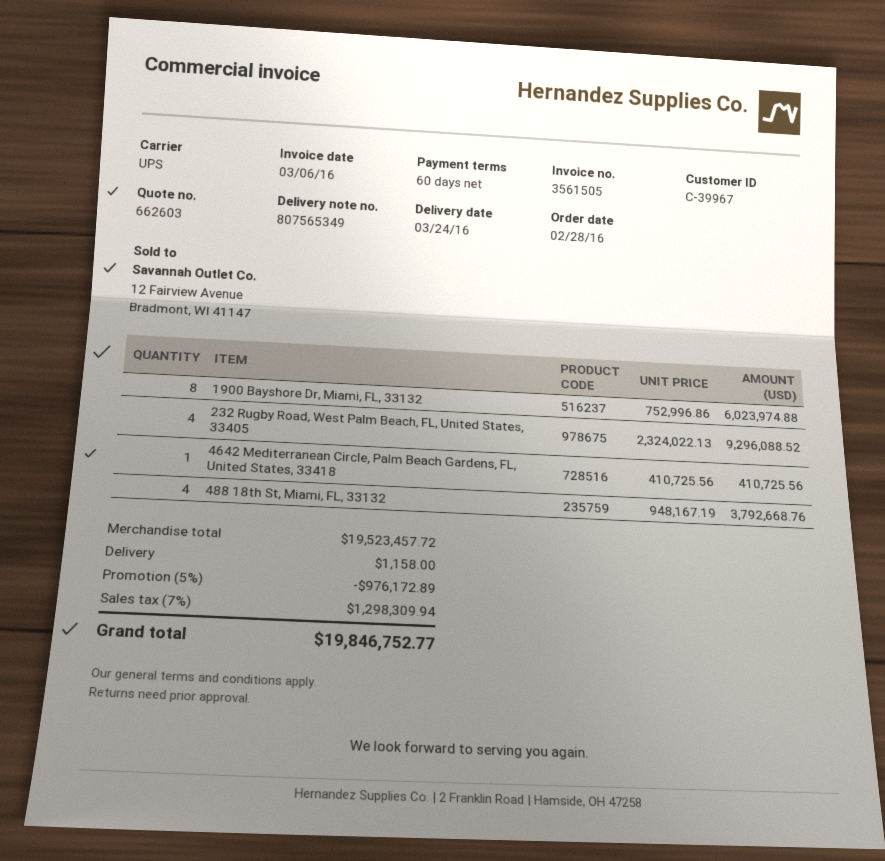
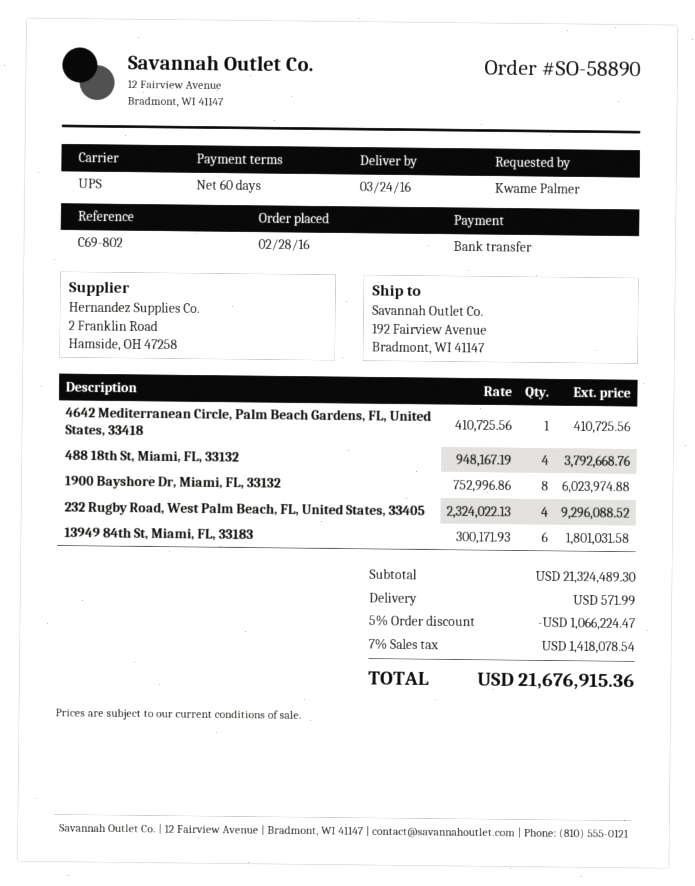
13949 84th St, Miami, FL, 33183: none -> 6 x 300171.93 = 1801031.58
subtotal: 19523457.72 -> 21324489.30
discount: 5% = 976172.89 -> 5% = 1066224.47
shipping: 1158.00 -> 571.99
tax: 7% = 1298309.94 -> 7% = 1418078.54
total: 19846752.77 -> 21676915.36

